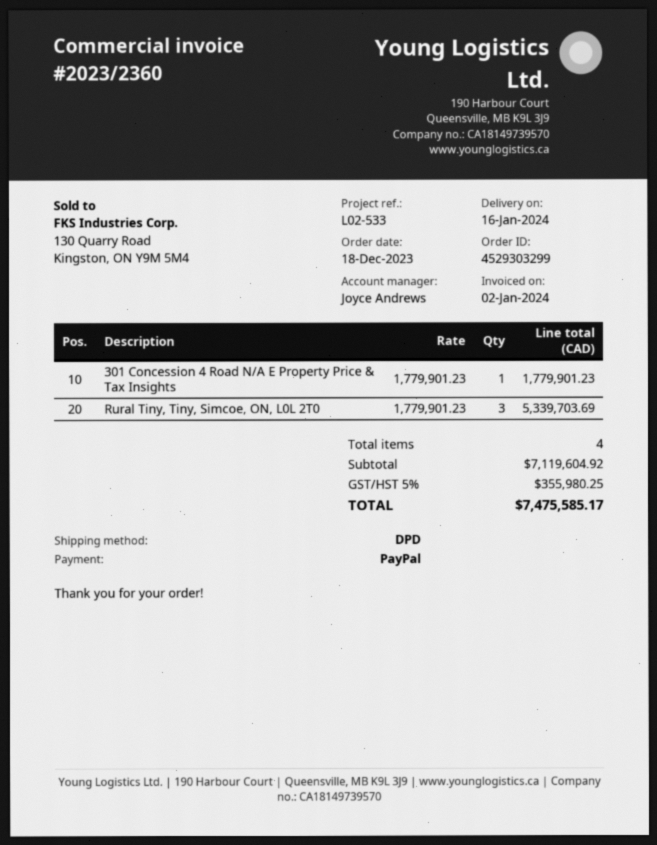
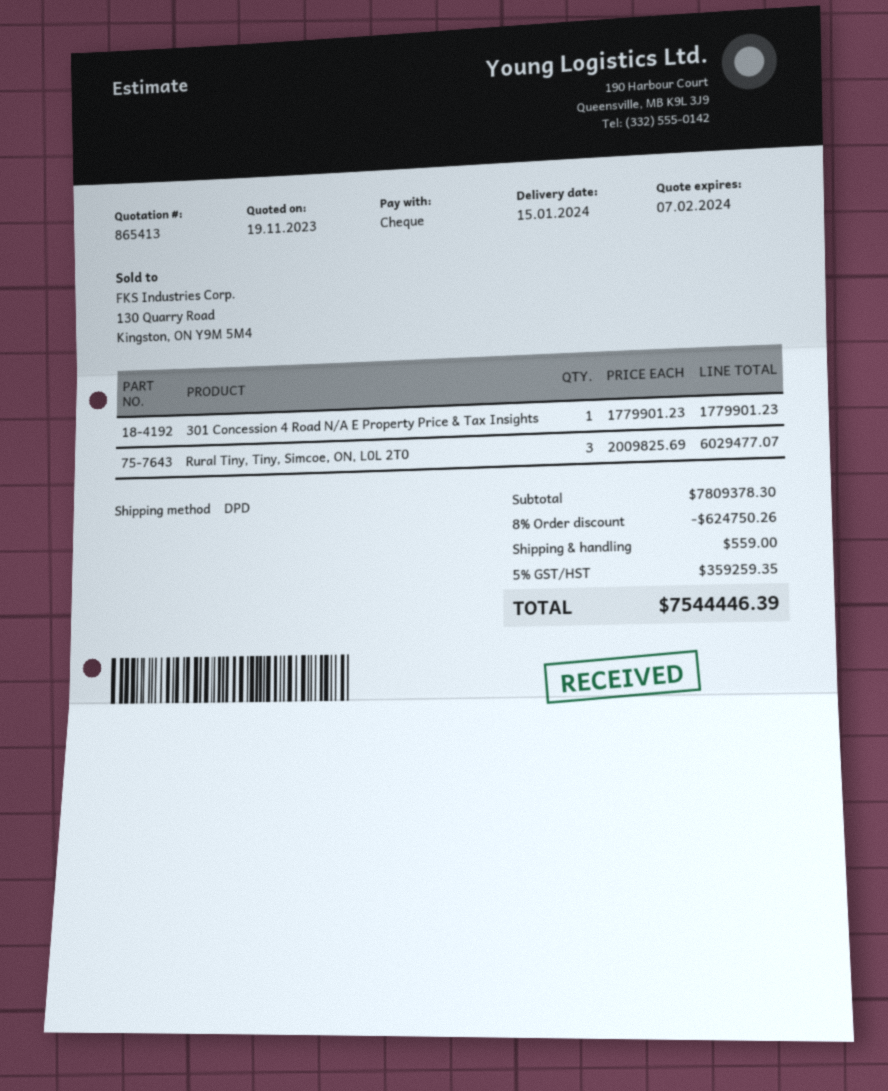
delivery date: 2024-01-16 -> 2024-01-15
payment method: PayPal -> cheque
Rural Tiny, Tiny, Simcoe, ON, L0L 2T0: 3 x 1779901.23 = 5339703.69 -> 3 x 2009825.69 = 6029477.07
subtotal: 7119604.92 -> 7809378.30
discount: none -> 8% = 624750.26
shipping: none -> 559.00
tax: 5% = 355980.25 -> 5% = 359259.35
total: 7475585.17 -> 7544446.39

